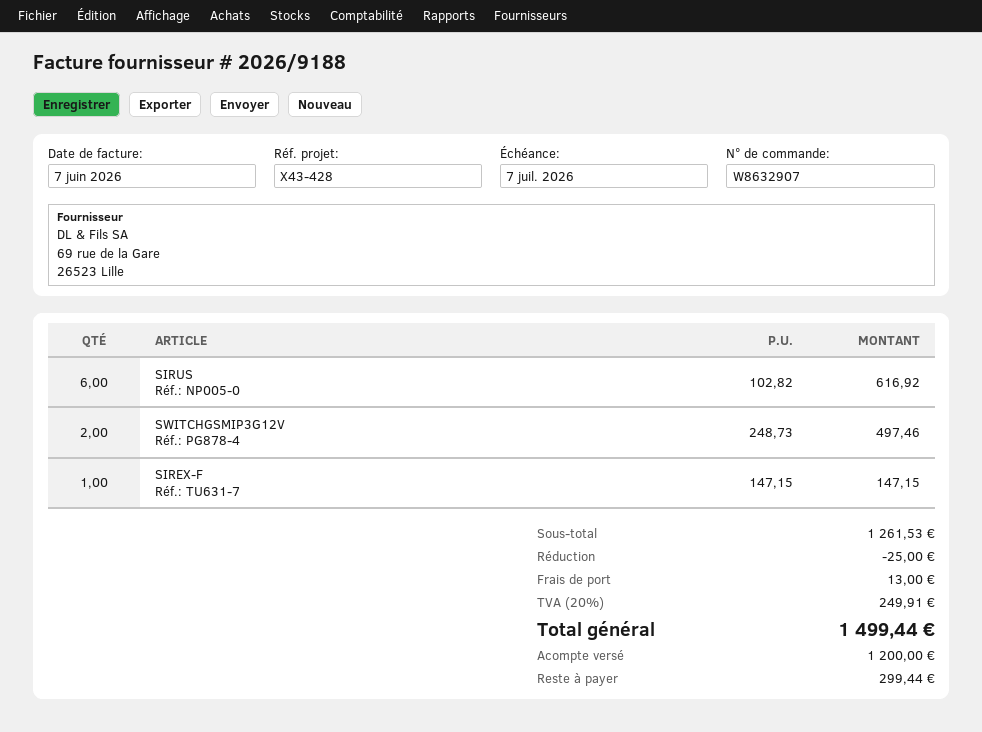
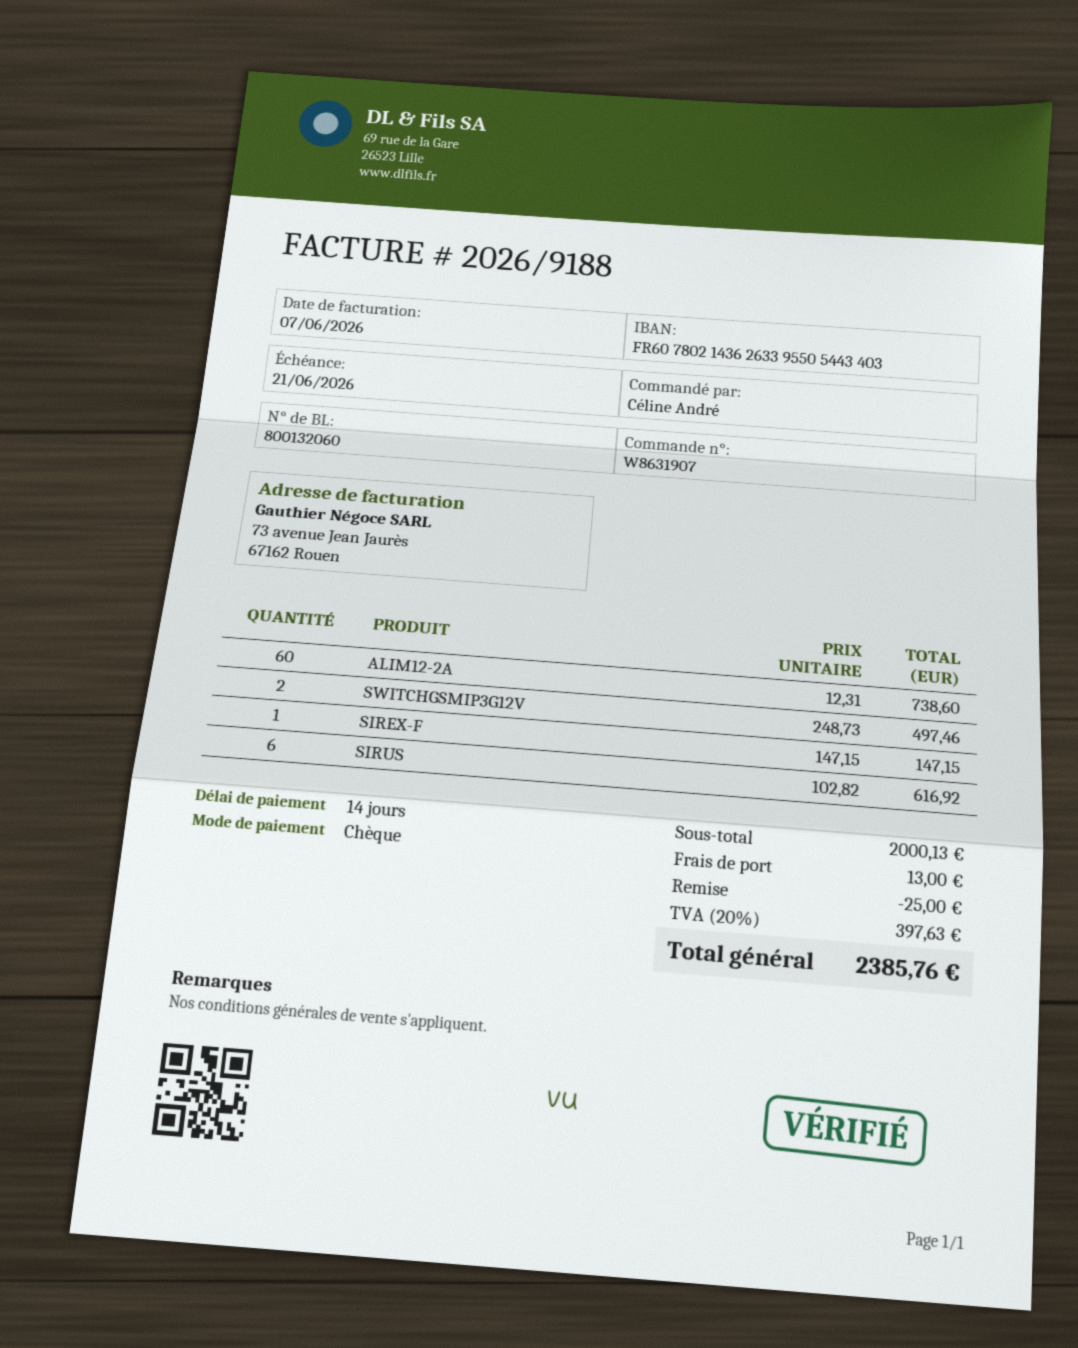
order number: W8632907 -> W8631907
due date: 2026-07-07 -> 2026-06-21
ALIM12-2A: none -> 60 x 12.31 = 738.60
subtotal: 1261.53 -> 2000.13
tax: 20% = 249.91 -> 20% = 397.63
total: 1499.44 -> 2385.76

